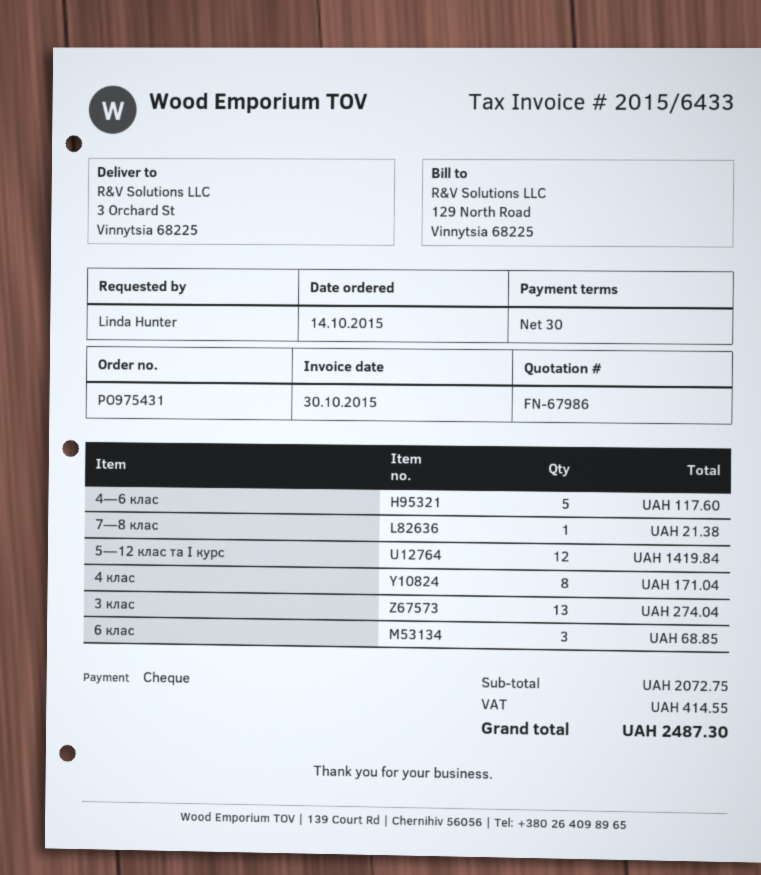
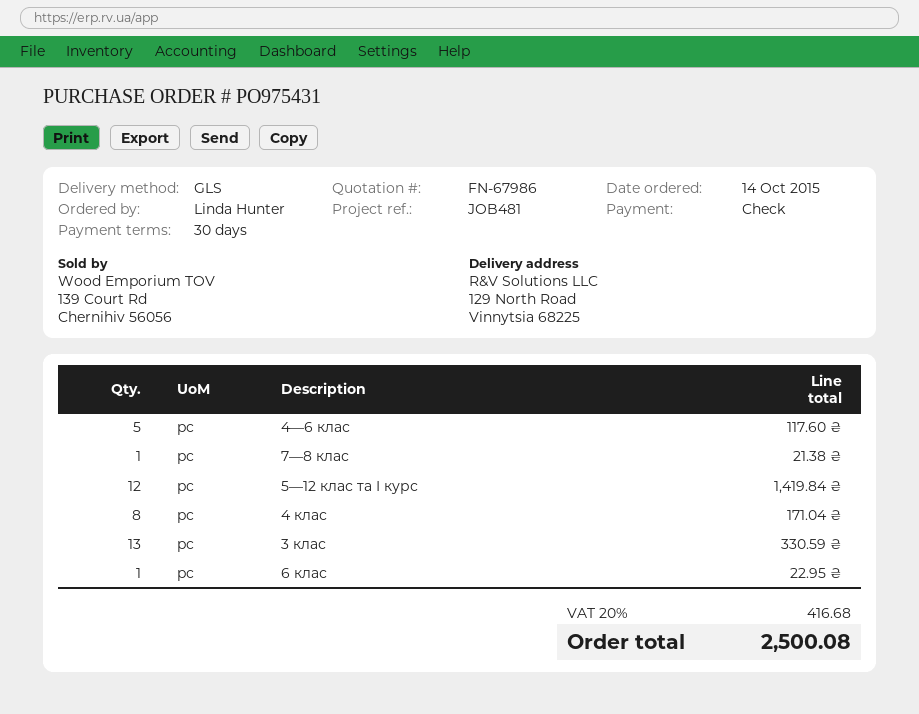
ship to: 3 Orchard St, Vinnytsia 68225 -> 129 North Road, Vinnytsia 68225
3 клас: 13 for 274.04 -> 13 for 330.59
6 клас: 3 for 68.85 -> 1 for 22.95
tax: 414.55 -> 416.68
total: 2487.30 -> 2500.08

